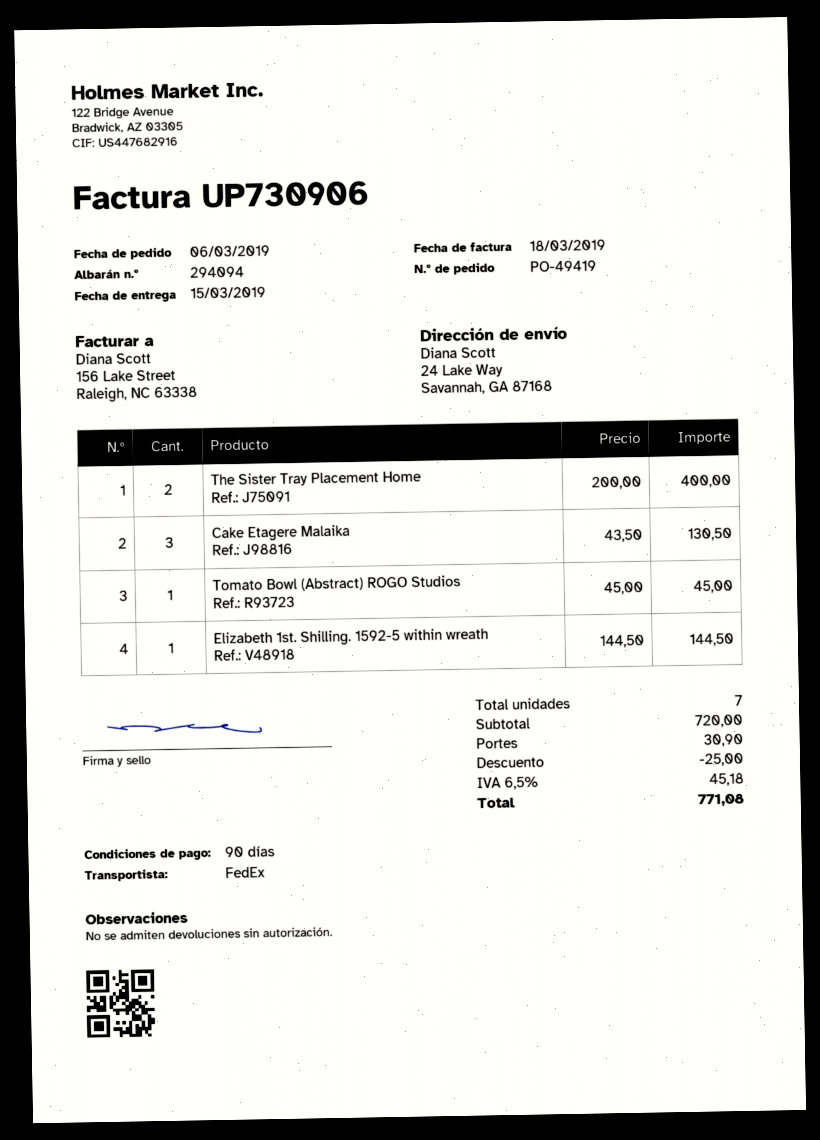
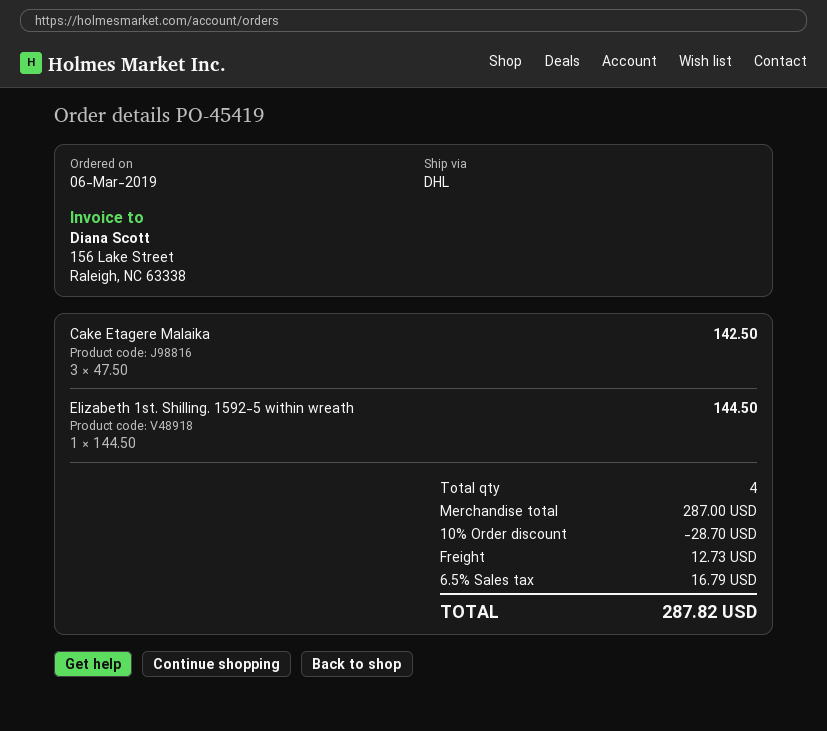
order number: PO-49419 -> PO-45419
shipping method: FedEx -> DHL
The Sister Tray Placement Home: 2 x 200.00 = 400.00 -> none
Cake Etagere Malaika: 3 x 43.50 = 130.50 -> 3 x 47.50 = 142.50
Tomato Bowl (Abstract) ROGO Studios: 1 x 45.00 = 45.00 -> none
total quantity: 7 -> 4
subtotal: 720.00 -> 287.00
discount: 25.00 -> 28.70
shipping: 30.90 -> 12.73
tax: 6.5% = 45.18 -> 6.5% = 16.79
total: 771.08 -> 287.82

